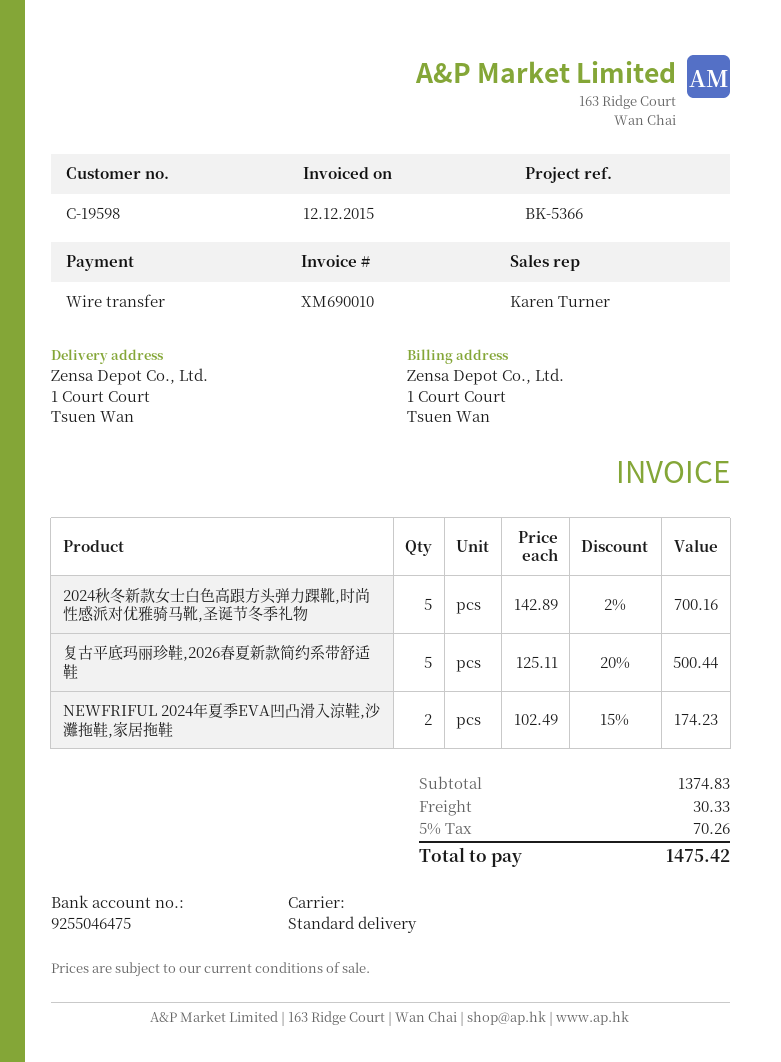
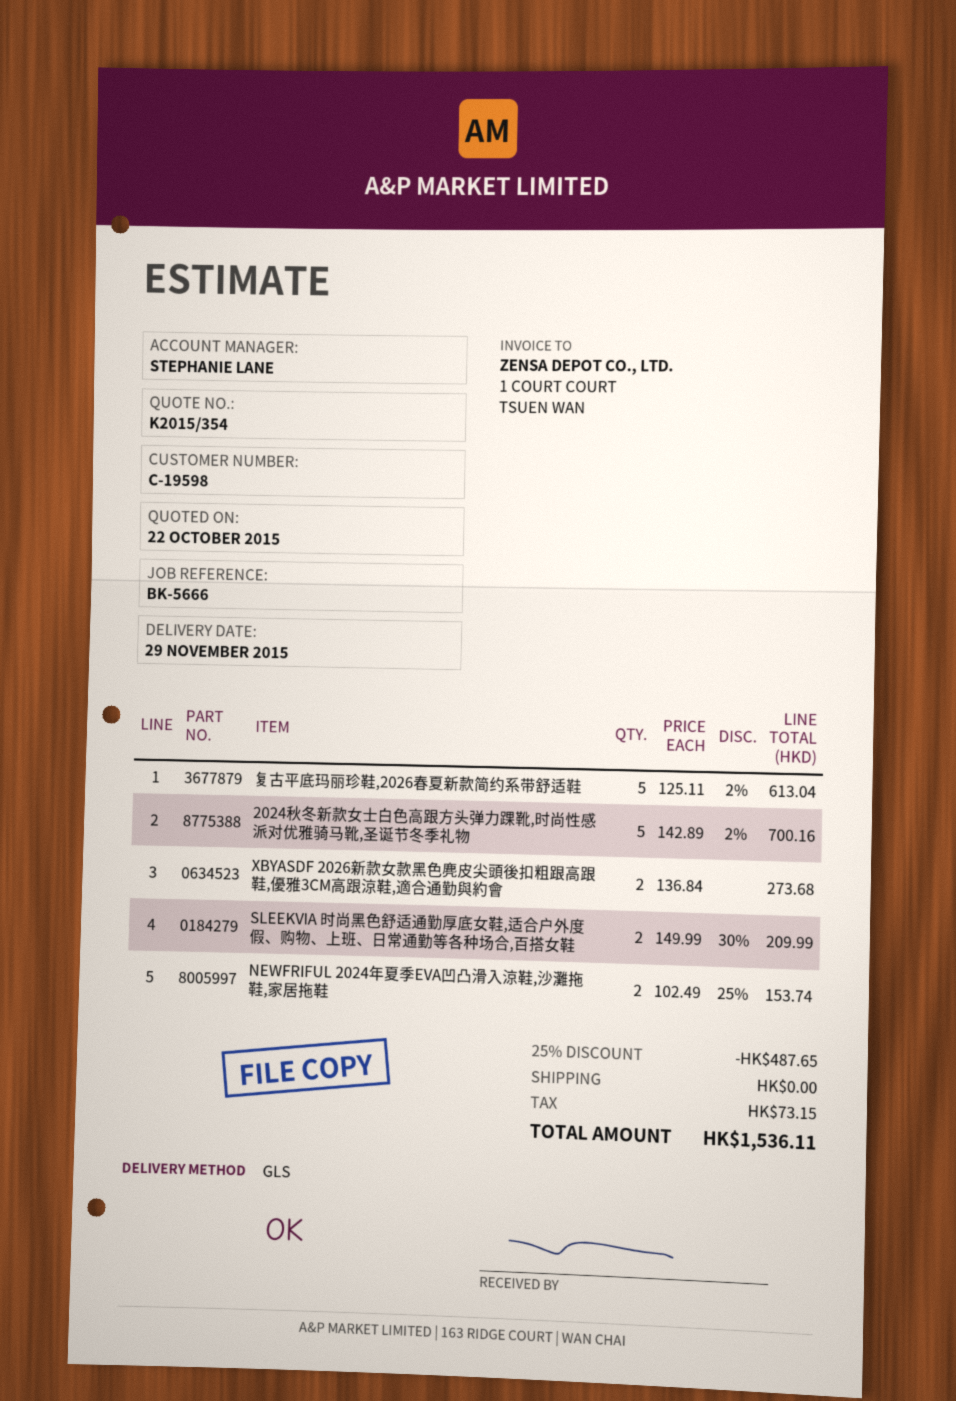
reference: BK-5366 -> BK-5666
sales rep: Karen Turner -> STEPHANIE LANE
shipping method: standard -> GLS
复古平底玛丽珍鞋,2026春夏新款简约系带舒适鞋: 5 x 125.11 - 20% = 500.44 -> 5 x 125.11 - 2% = 613.04
NEWFRIFUL 2024年夏季EVA凹凸滑入涼鞋,沙灘拖鞋,家居拖鞋: 2 x 102.49 - 15% = 174.23 -> 2 x 102.49 - 25% = 153.74
XBYASDF 2026新款女款黑色麂皮尖頭後扣粗跟高跟鞋,優雅3CM高跟涼鞋,適合通勤與約會: none -> 2 x 136.84 = 273.68
SLEEKVIA 时尚黑色舒适通勤厚底女鞋,适合户外度假、购物、上班、日常通勤等各种场合,百搭女鞋: none -> 2 x 149.99 - 30% = 209.99
discount: none -> 25% = 487.65
shipping: 30.33 -> 0.00
tax: 70.26 -> 73.15
total: 1475.42 -> 1536.11

